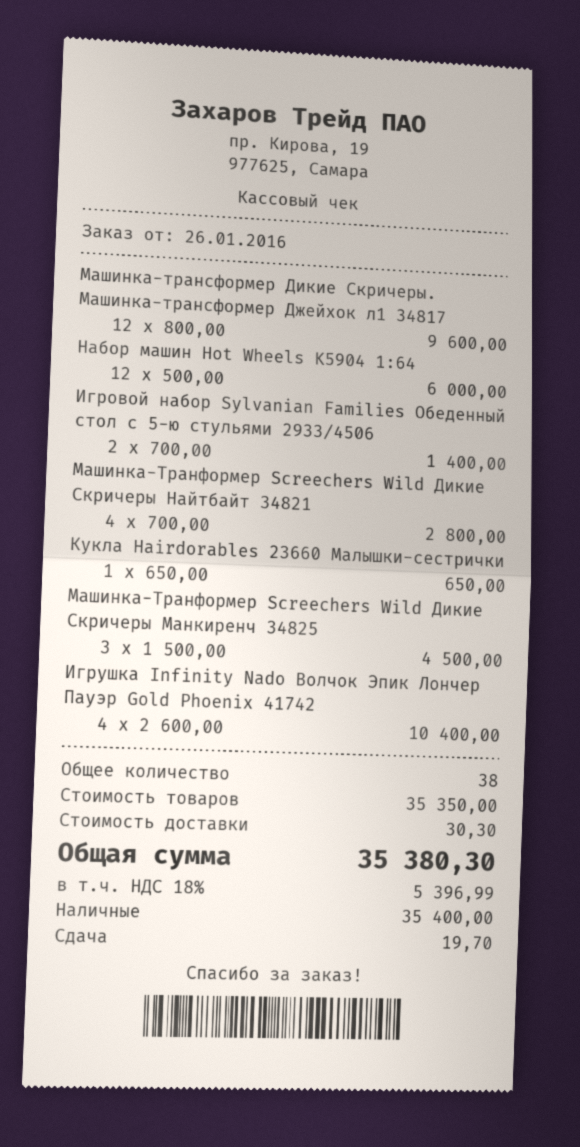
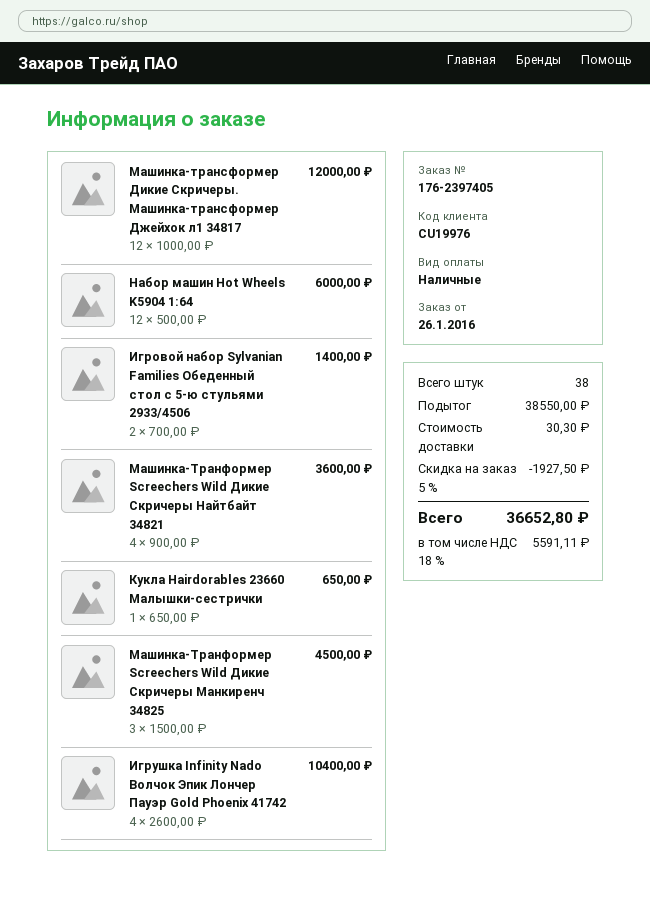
Машинка-трансформер Дикие Скричеры. Машинка-трансформер Джейхок л1 34817: 12 x 800.00 = 9600.00 -> 12 x 1000.00 = 12000.00
Машинка-Транформер Screechers Wild Дикие Скричеры Найтбайт 34821: 4 x 700.00 = 2800.00 -> 4 x 900.00 = 3600.00
subtotal: 35350.00 -> 38550.00
discount: none -> 5% = 1927.50
tax: 18% = 5396.99 -> 18% = 5591.11
total: 35380.30 -> 36652.80

